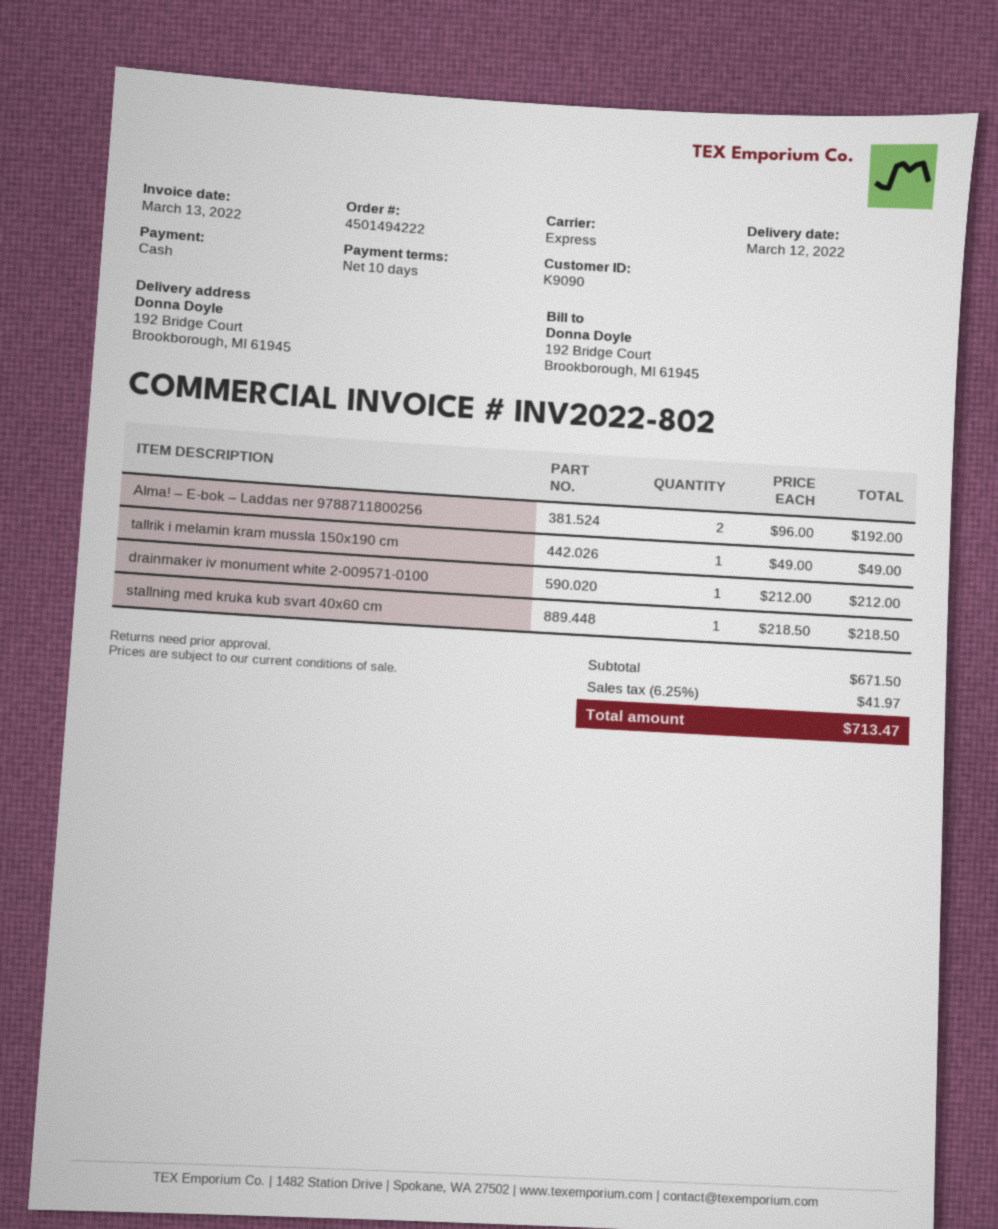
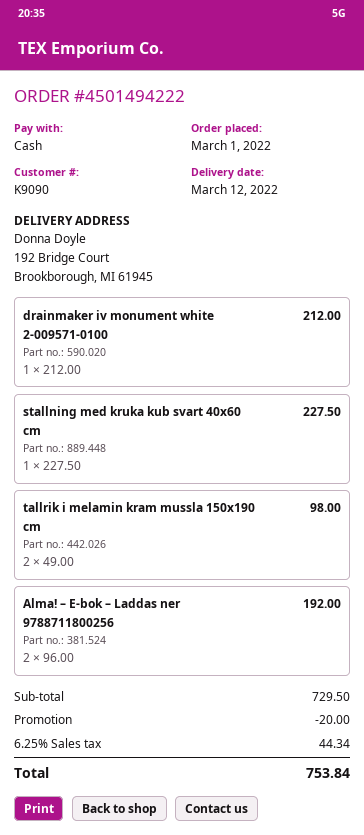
tallrik i melamin kram mussla 150x190 cm: 1 x 49.00 = 49.00 -> 2 x 49.00 = 98.00
stallning med kruka kub svart 40x60 cm: 1 x 218.50 = 218.50 -> 1 x 227.50 = 227.50
subtotal: 671.50 -> 729.50
discount: none -> 20.00
tax: 6.25% = 41.97 -> 6.25% = 44.34
total: 713.47 -> 753.84

